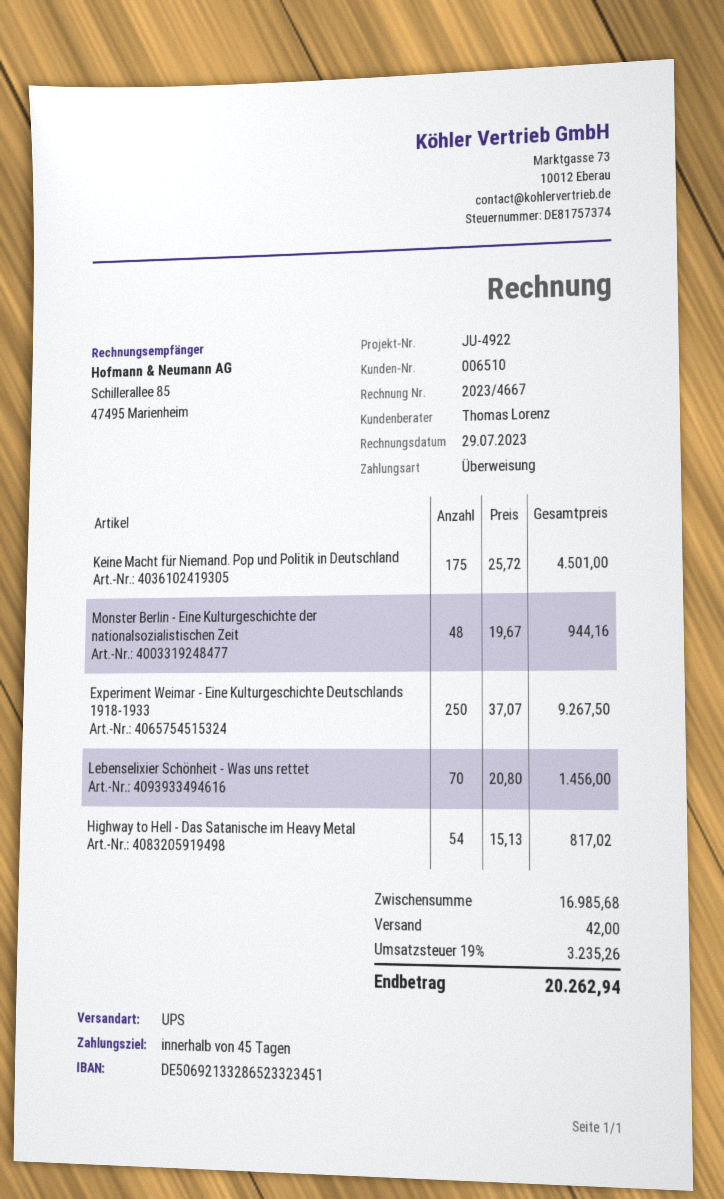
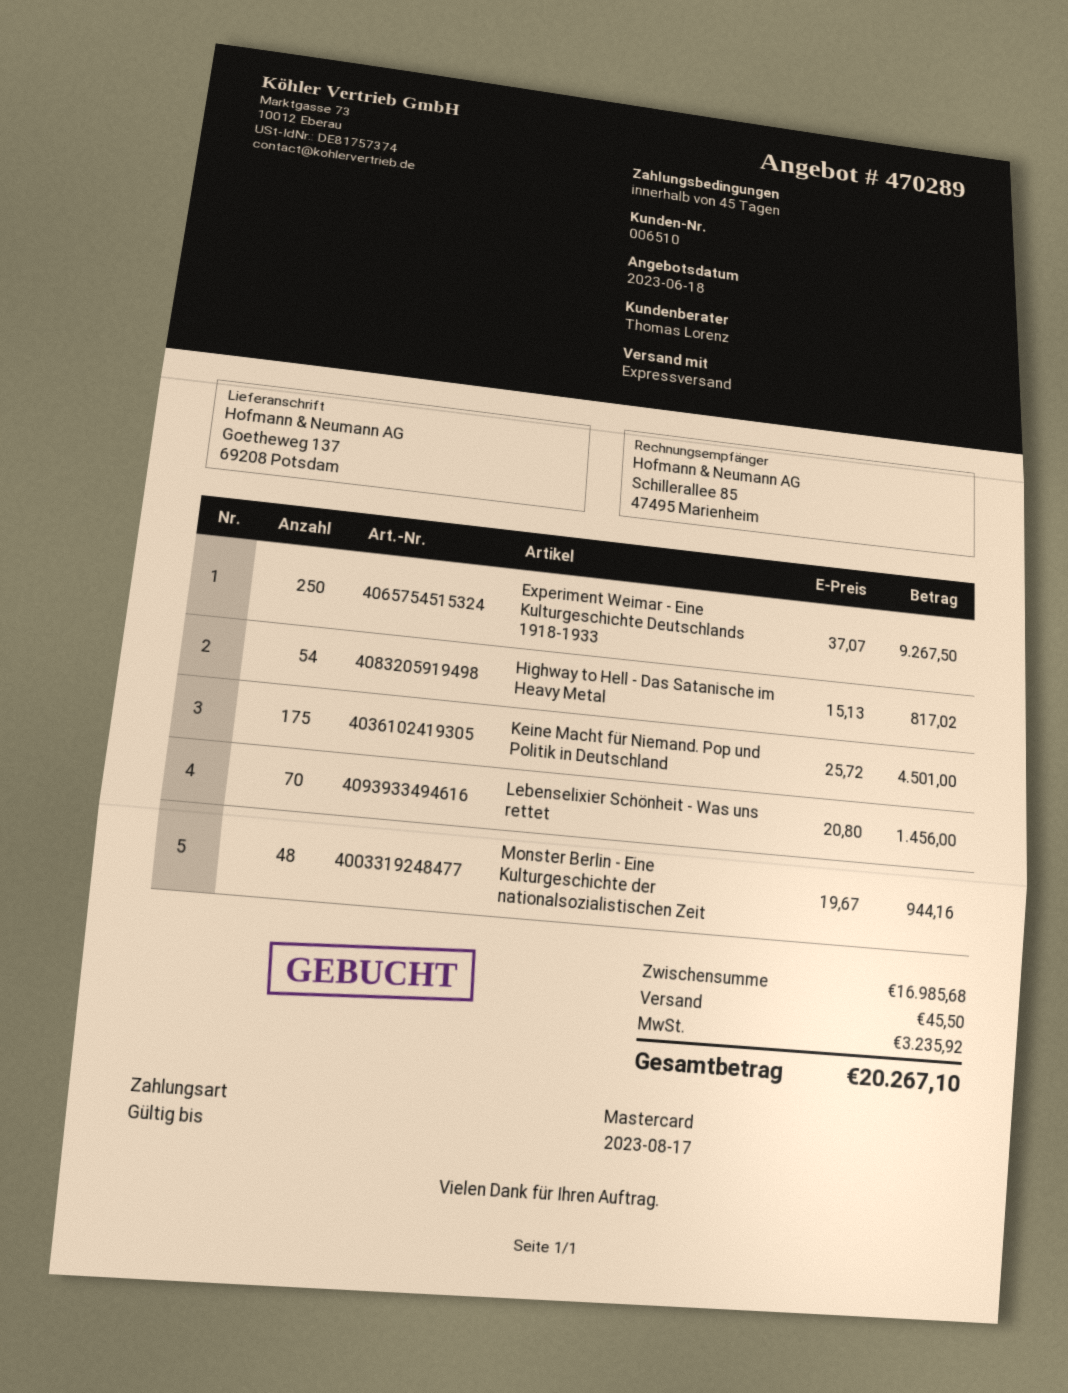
payment method: bank transfer -> Mastercard
shipping method: UPS -> express
shipping: 42.00 -> 45.50
tax: 3235.26 -> 3235.92
total: 20262.94 -> 20267.10

